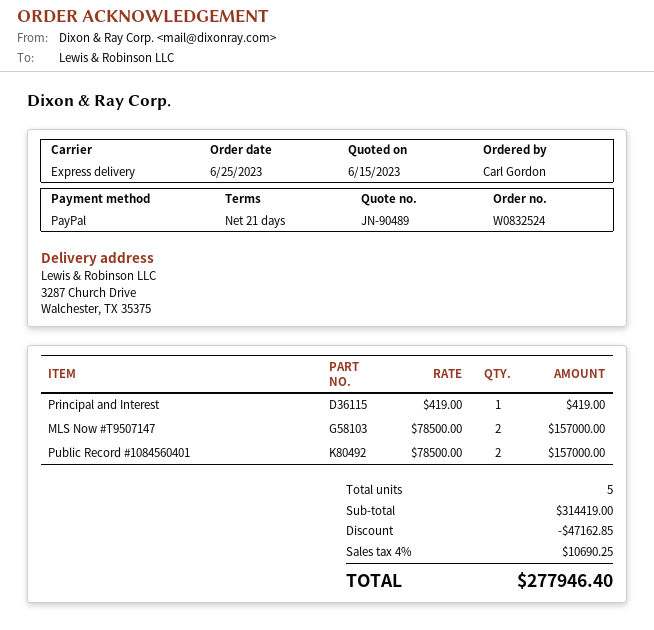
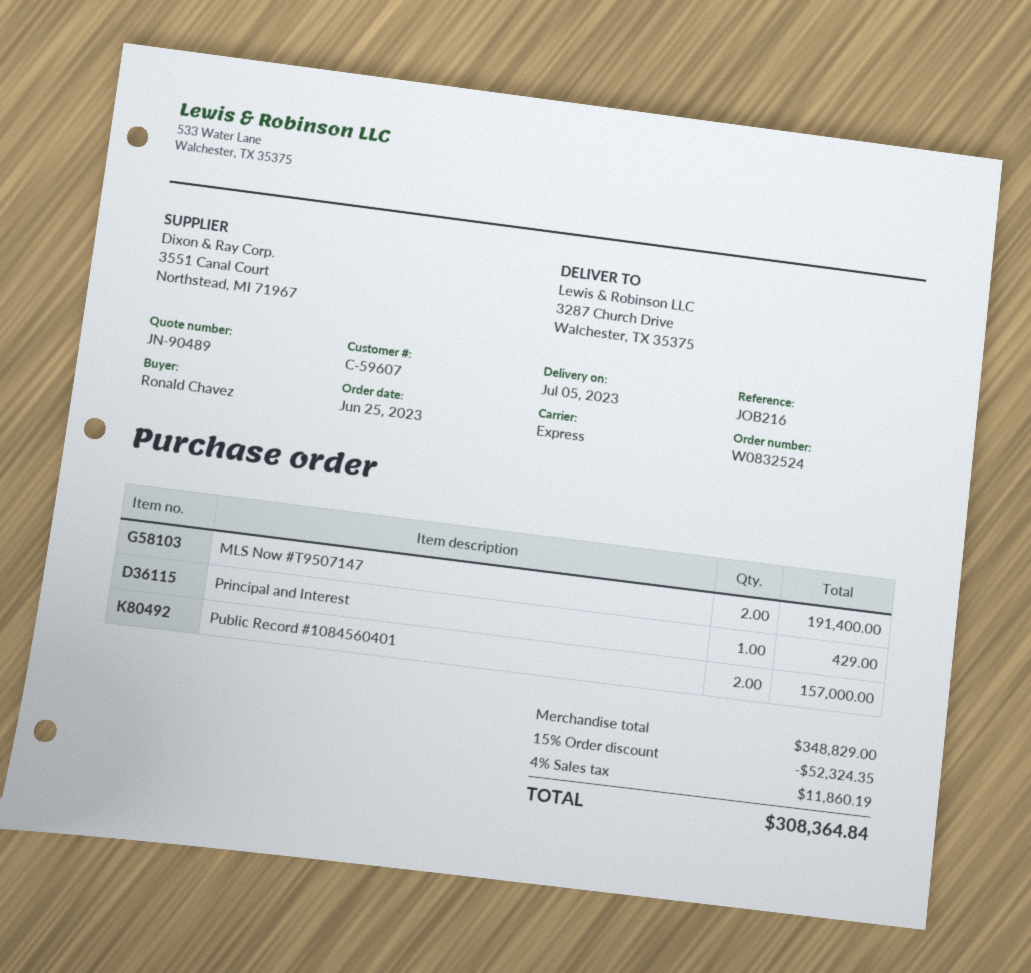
ordered by: Carl Gordon -> Ronald Chavez
Principal and Interest: 1 for 419.00 -> 1 for 429.00
MLS Now #T9507147: 2 for 157000.00 -> 2 for 191400.00
subtotal: 314419.00 -> 348829.00
discount: 47162.85 -> 52324.35
tax: 4% = 10690.25 -> 4% = 11860.19
total: 277946.40 -> 308364.84

